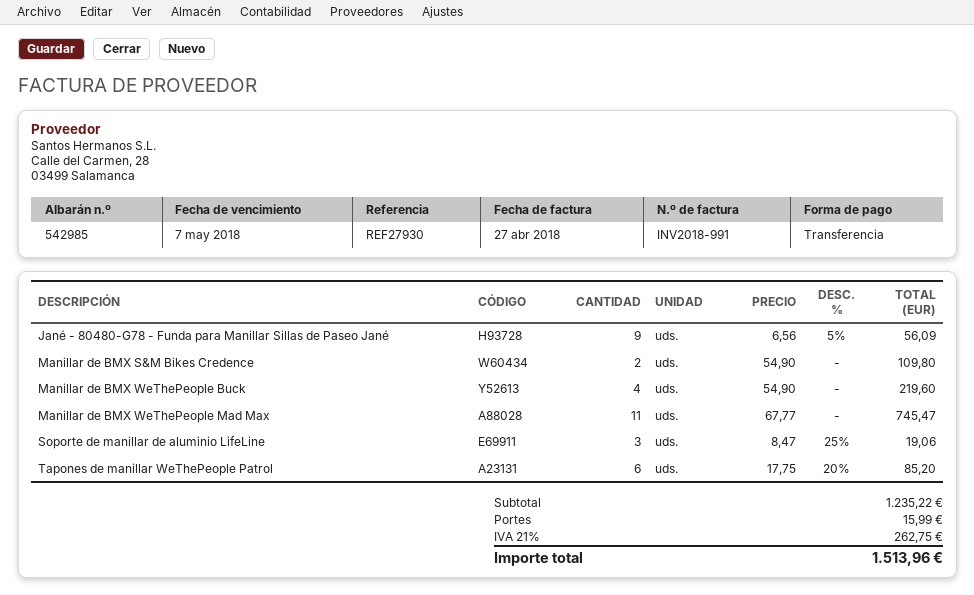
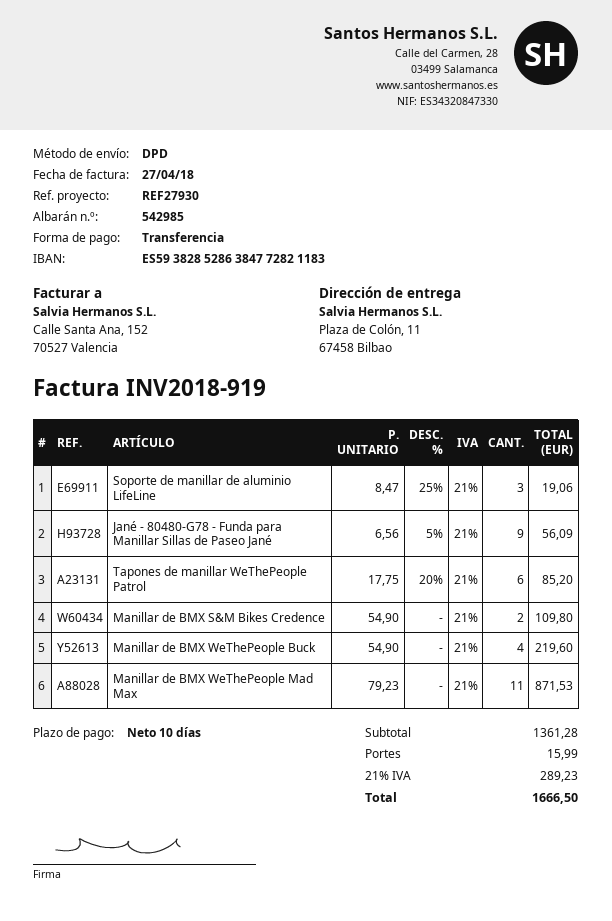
invoice number: INV2018-991 -> INV2018-919
Manillar de BMX WeThePeople Mad Max: 11 x 67.77 = 745.47 -> 11 x 79.23 = 871.53
subtotal: 1235.22 -> 1361.28
tax: 21% = 262.75 -> 21% = 289.23
total: 1513.96 -> 1666.50

